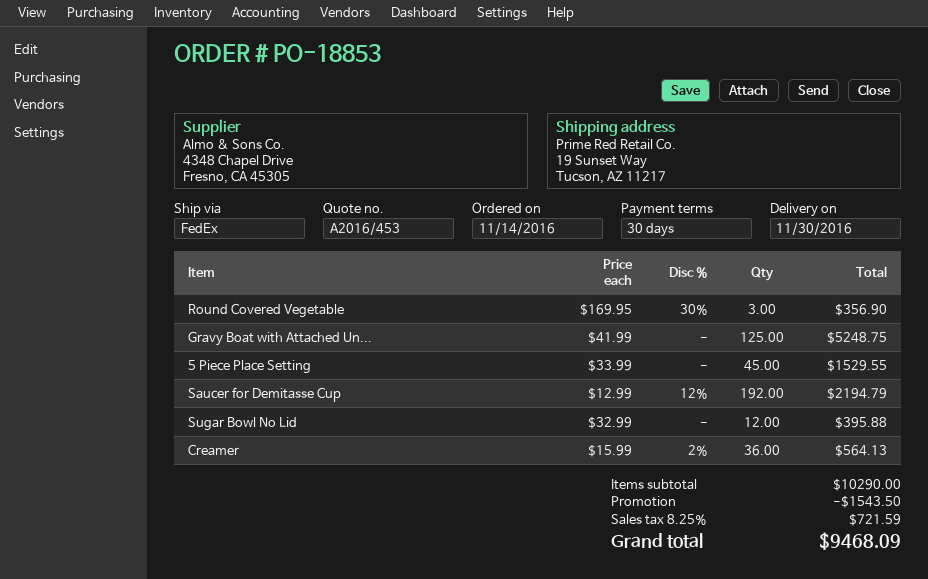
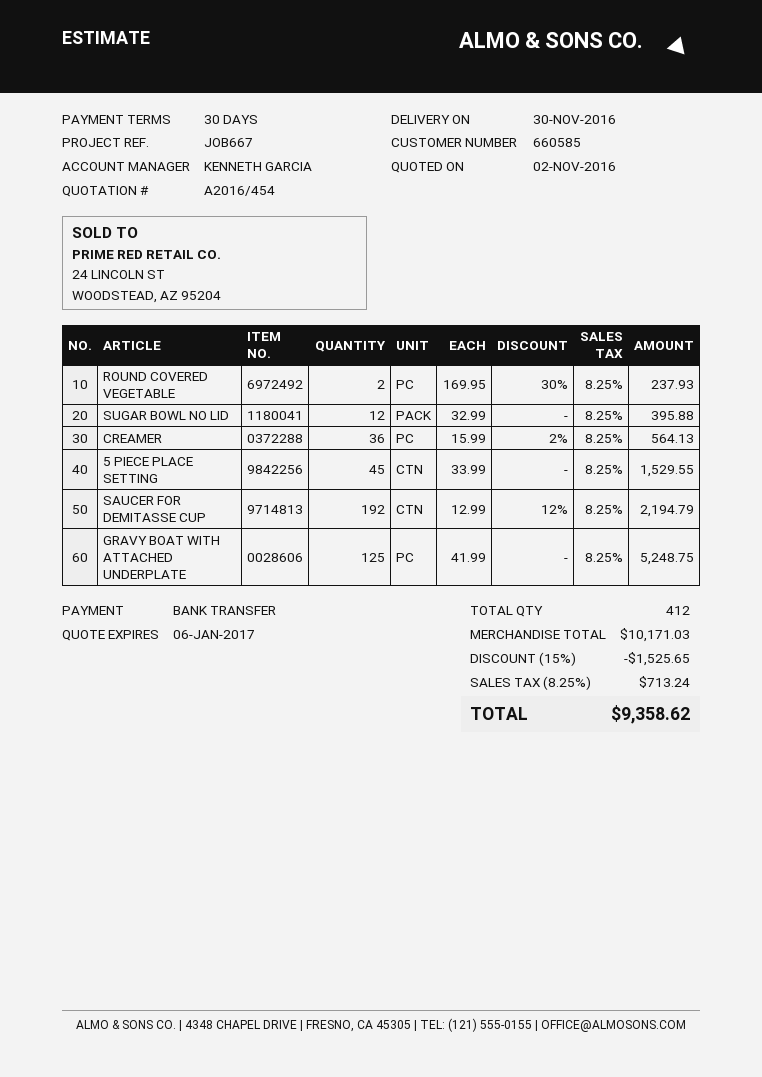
quote number: A2016/453 -> A2016/454
Round Covered Vegetable: 3 x 169.95 - 30% = 356.90 -> 2 x 169.95 - 30% = 237.93
subtotal: 10290.00 -> 10171.03
discount: 1543.50 -> 1525.65
tax: 8.25% = 721.59 -> 8.25% = 713.24
total: 9468.09 -> 9358.62

